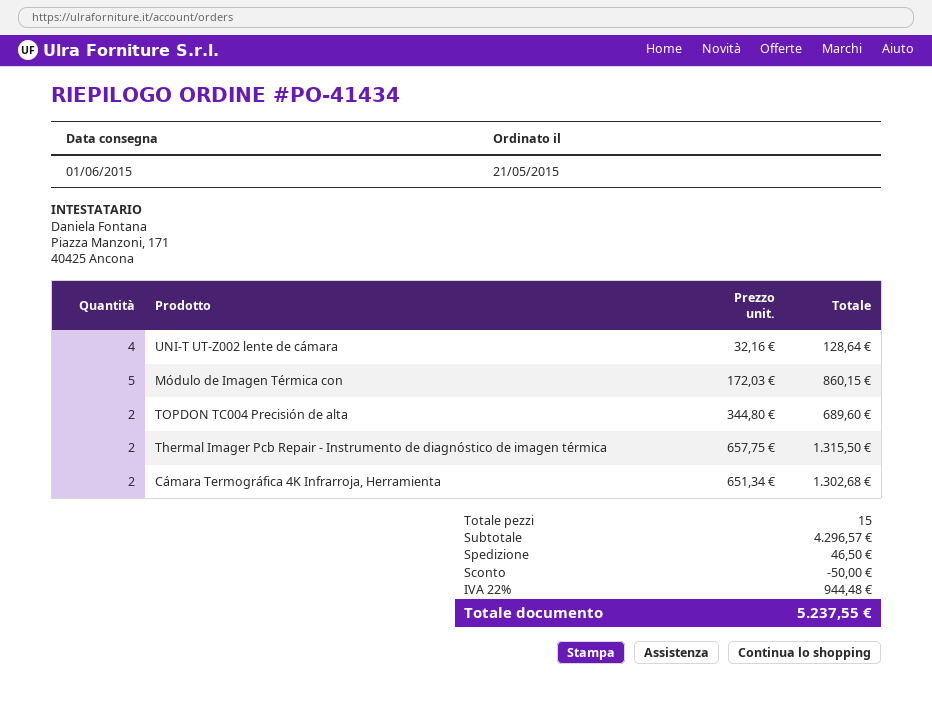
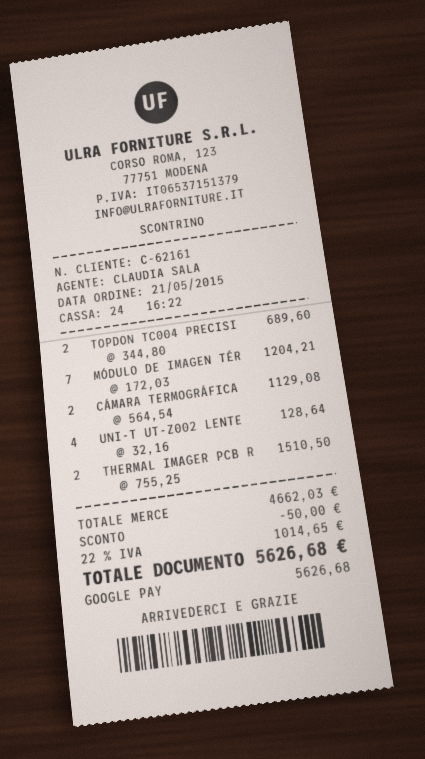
Módulo de Imagen Térmica con: 5 x 172.03 = 860.15 -> 7 x 172.03 = 1204.21
Thermal Imager Pcb Repair - Instrumento de diagnóstico de imagen térmica: 2 x 657.75 = 1315.50 -> 2 x 755.25 = 1510.50
Cámara Termográfica 4K Infrarroja, Herramienta: 2 x 651.34 = 1302.68 -> 2 x 564.54 = 1129.08
subtotal: 4296.57 -> 4662.03
shipping: 46.50 -> none
tax: 22% = 944.48 -> 22% = 1014.65
total: 5237.55 -> 5626.68

